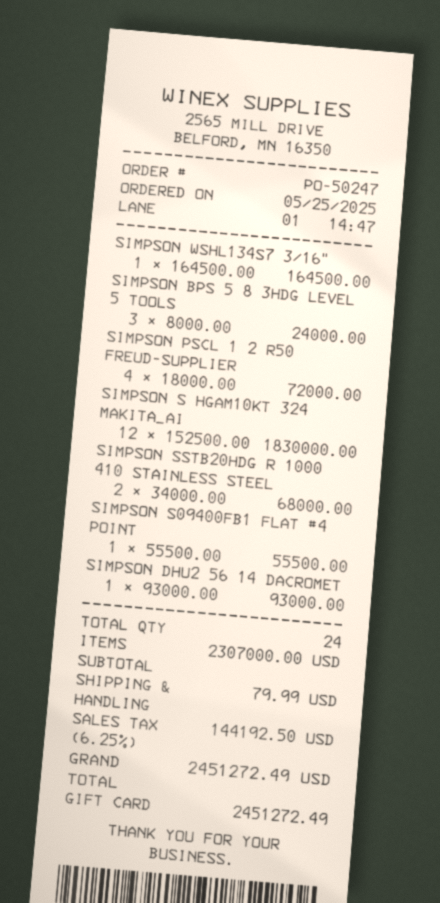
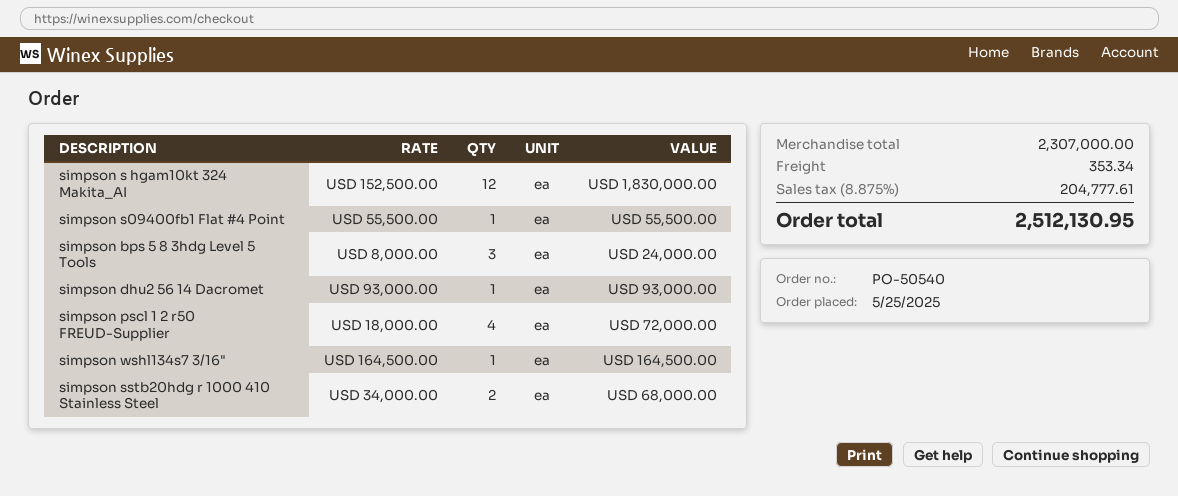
order number: PO-50247 -> PO-50540
shipping: 79.99 -> 353.34
tax: 6.25% = 144192.50 -> 8.875% = 204777.61
total: 2451272.49 -> 2512130.95

